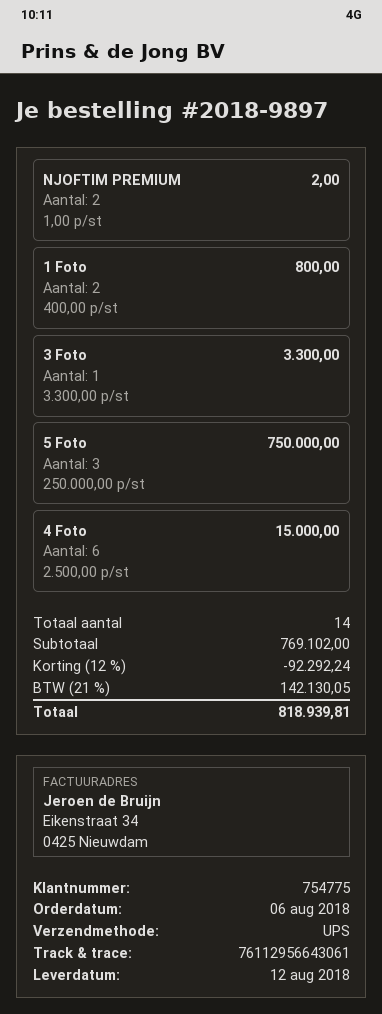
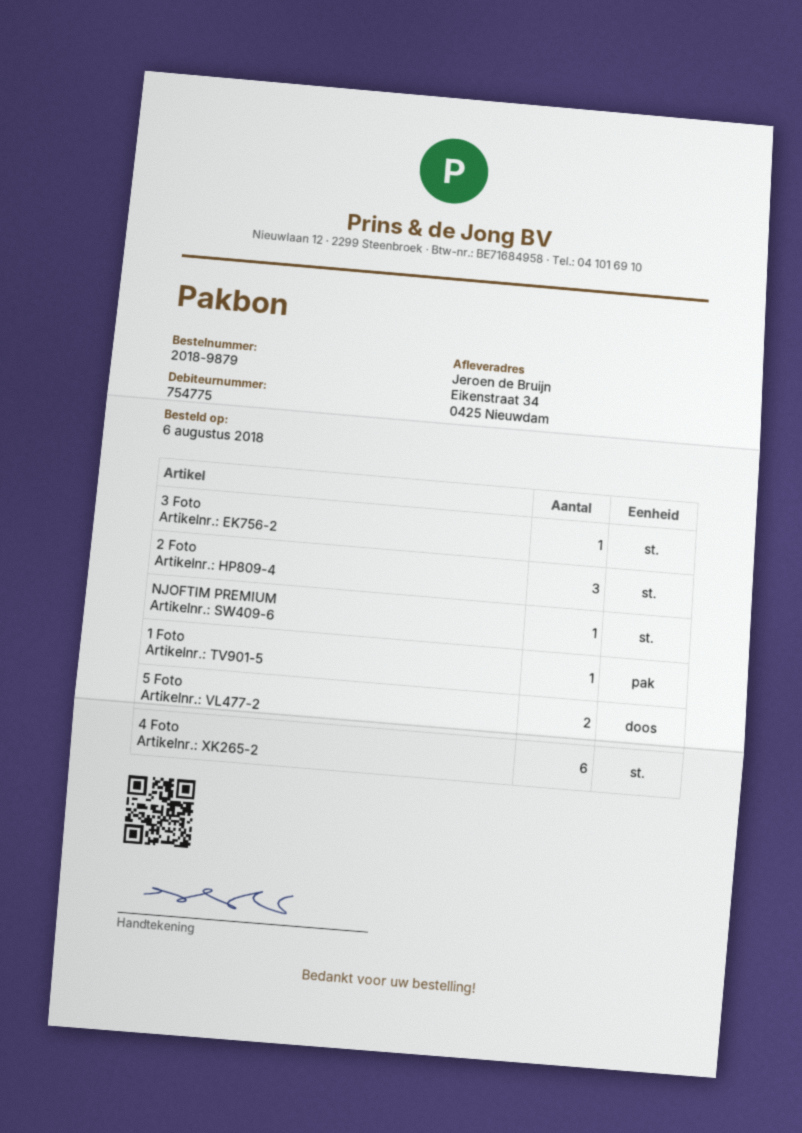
order number: 2018-9897 -> 2018-9879
NJOFTIM PREMIUM: 2 -> 1
1 Foto: 2 -> 1
5 Foto: 3 -> 2
2 Foto: none -> 3

